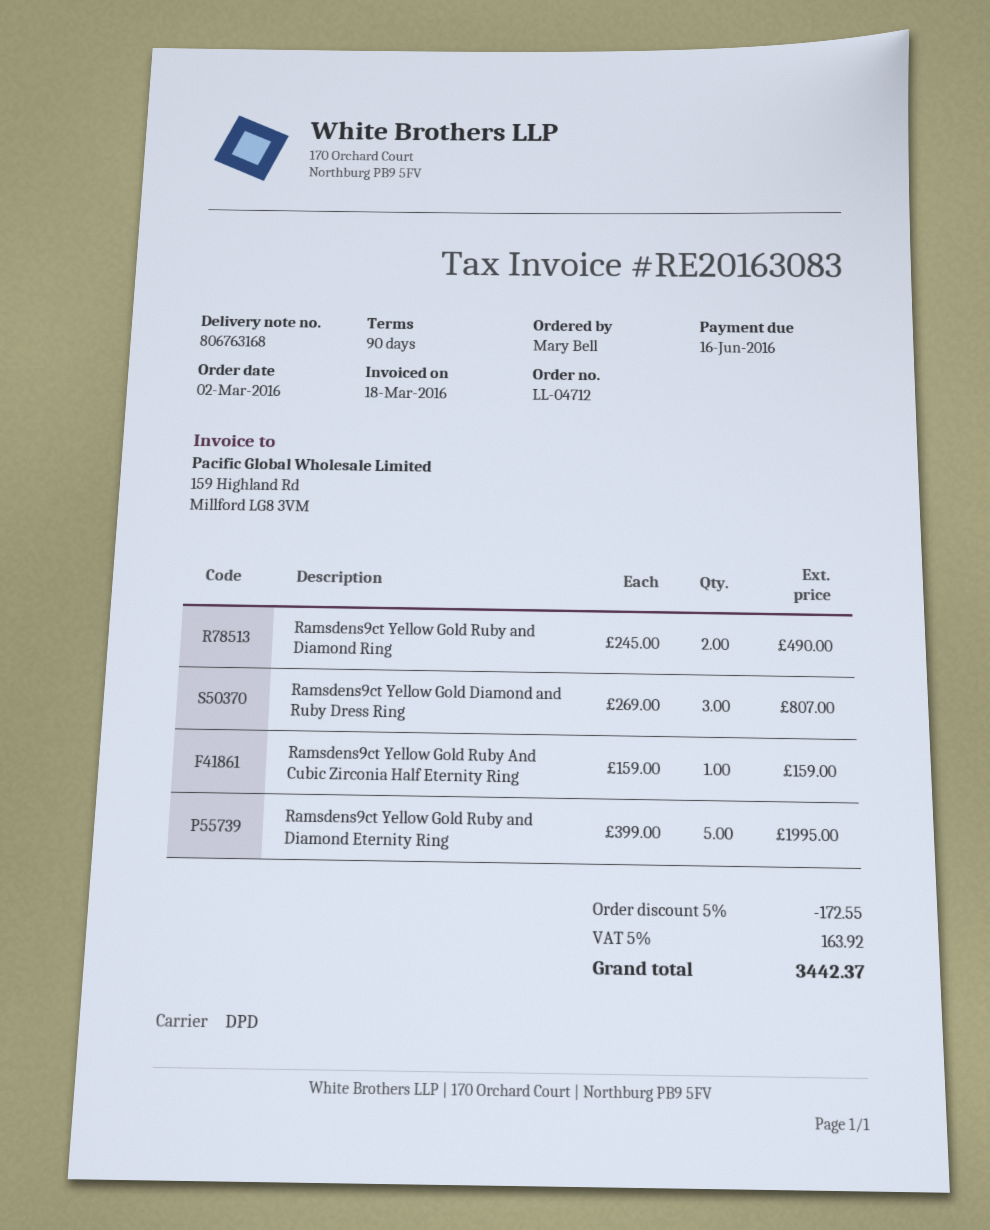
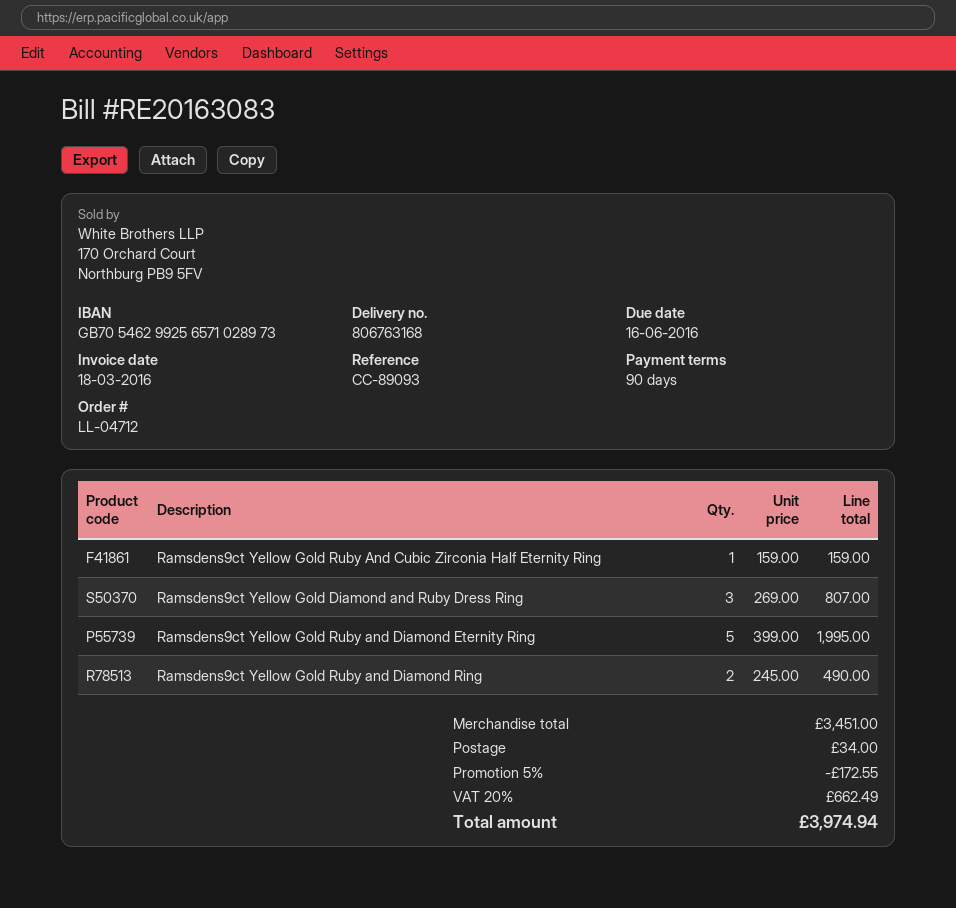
shipping: none -> 34.00
tax: 5% = 163.92 -> 20% = 662.49
total: 3442.37 -> 3974.94

